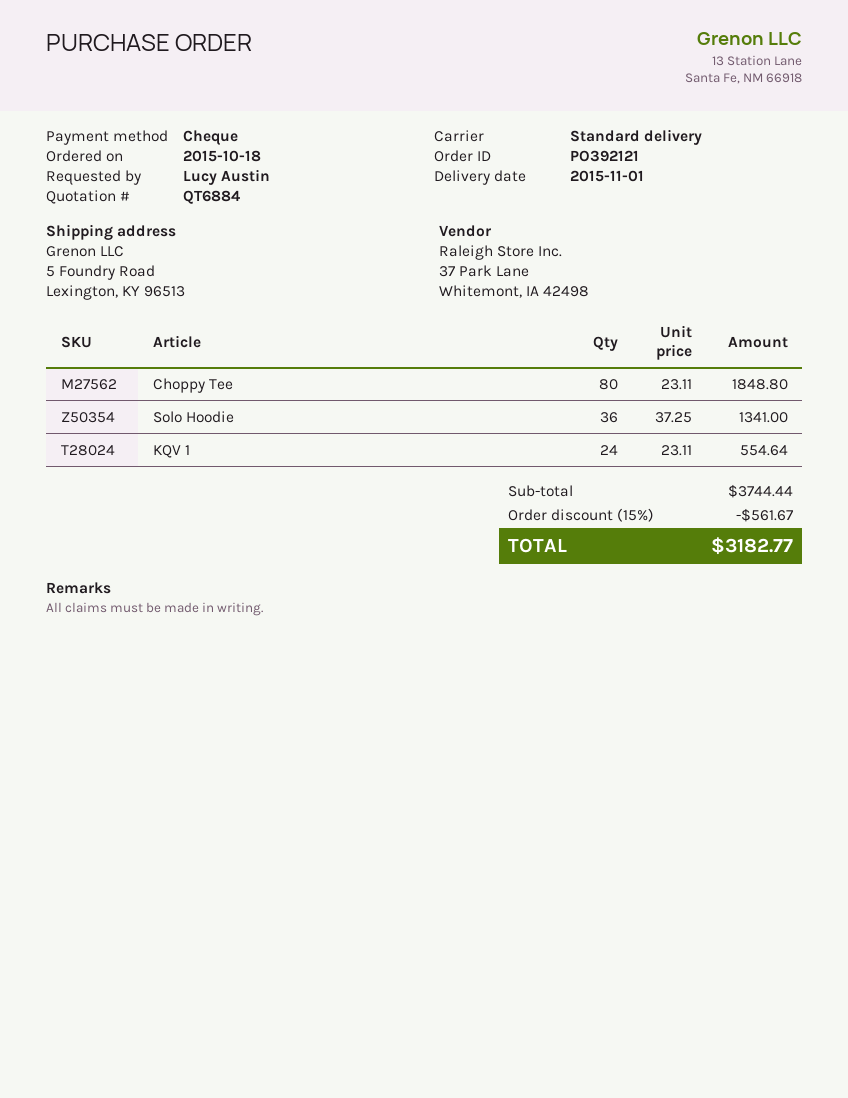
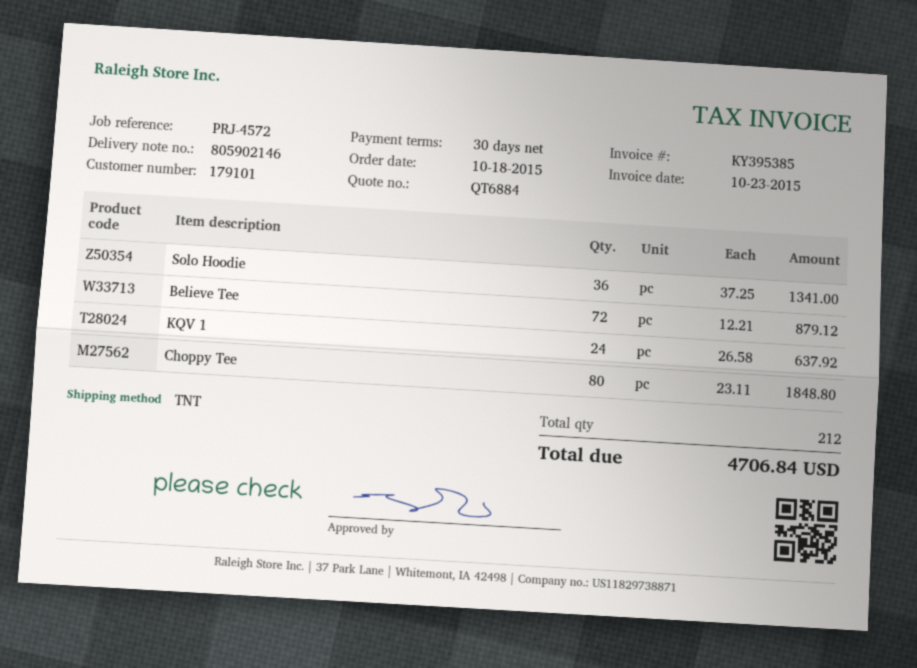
shipping method: standard -> TNT
KQV 1: 24 x 23.11 = 554.64 -> 24 x 26.58 = 637.92
Believe Tee: none -> 72 x 12.21 = 879.12
discount: 15% = 561.67 -> none
total: 3182.77 -> 4706.84

